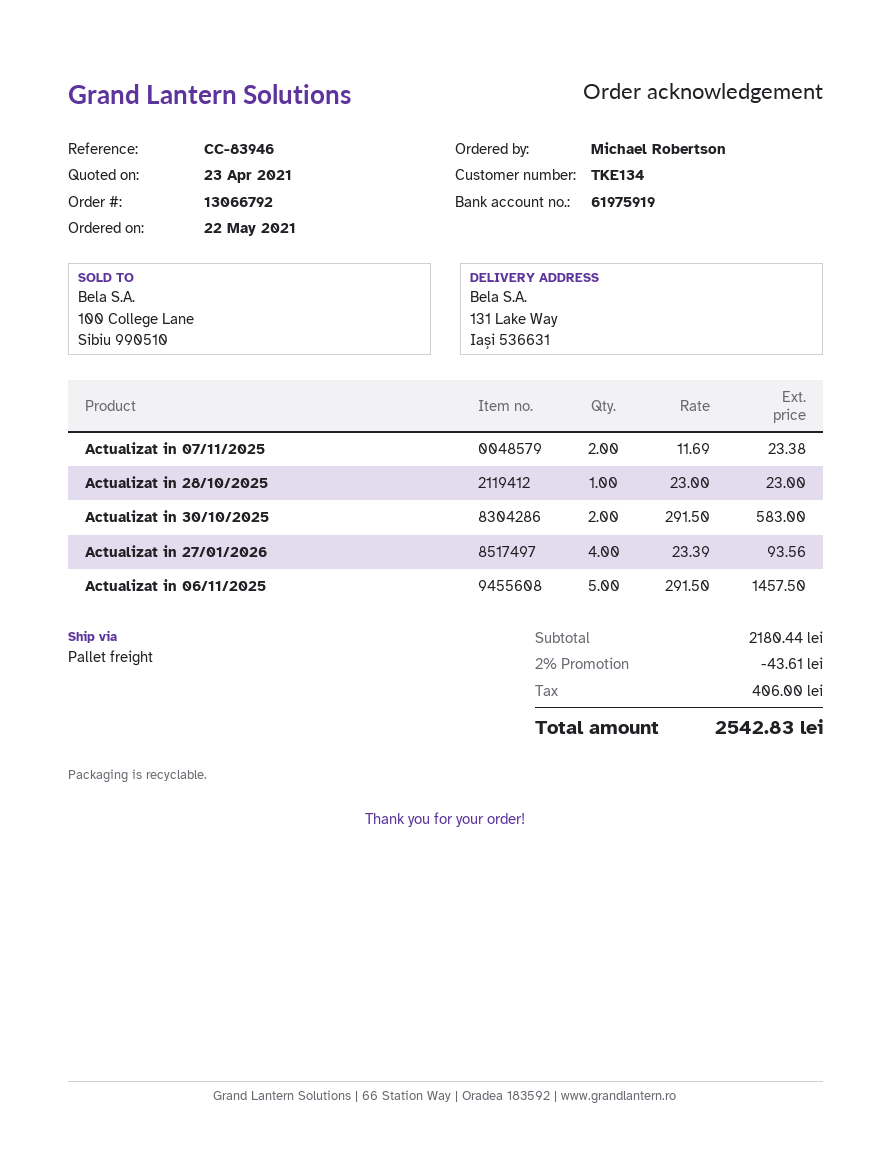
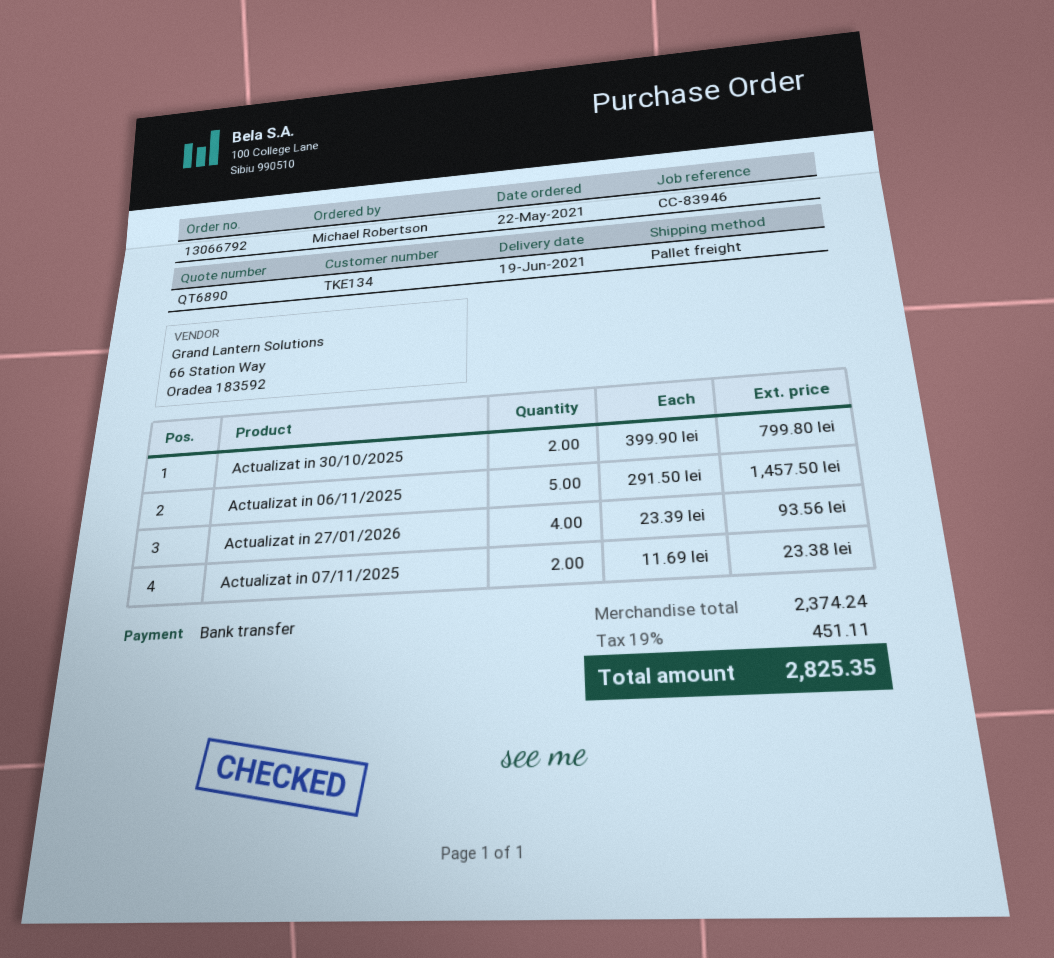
Actualizat in 28/10/2025: 1 x 23.00 = 23.00 -> none
Actualizat in 30/10/2025: 2 x 291.50 = 583.00 -> 2 x 399.90 = 799.80
subtotal: 2180.44 -> 2374.24
discount: 2% = 43.61 -> none
tax: 406.00 -> 451.11
total: 2542.83 -> 2825.35

